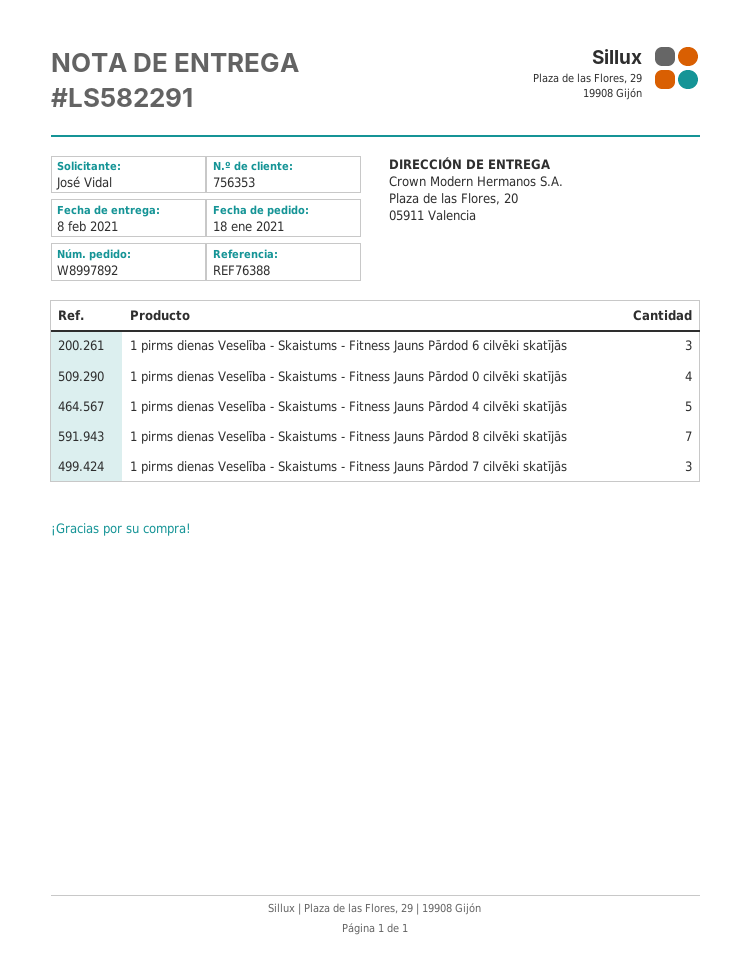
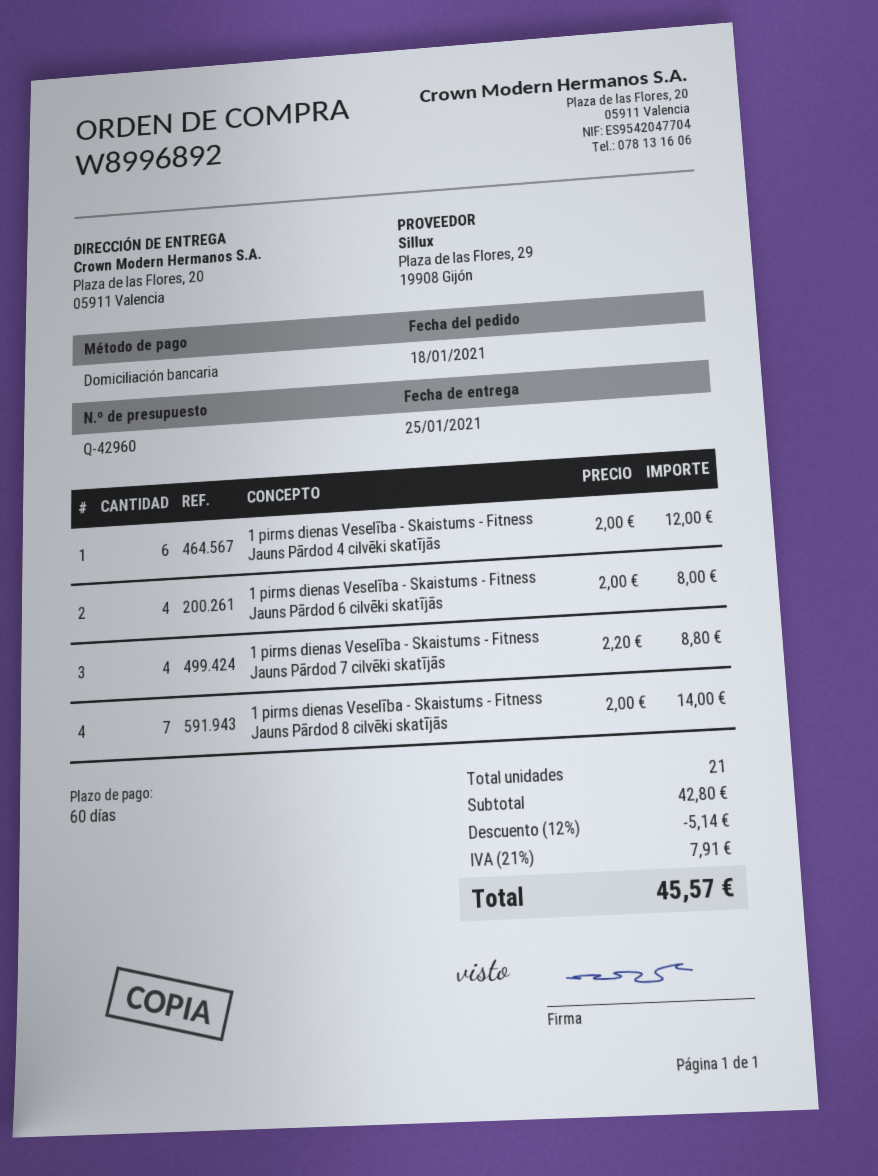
order number: W8997892 -> W8996892
delivery date: 2021-02-08 -> 2021-01-25
1 pirms dienas Veselība - Skaistums - Fitness Jauns Pārdod 6 cilvēki skatījās: 3 -> 4
1 pirms dienas Veselība - Skaistums - Fitness Jauns Pārdod 0 cilvēki skatījās: 4 -> none
1 pirms dienas Veselība - Skaistums - Fitness Jauns Pārdod 4 cilvēki skatījās: 5 -> 6
1 pirms dienas Veselība - Skaistums - Fitness Jauns Pārdod 7 cilvēki skatījās: 3 -> 4

